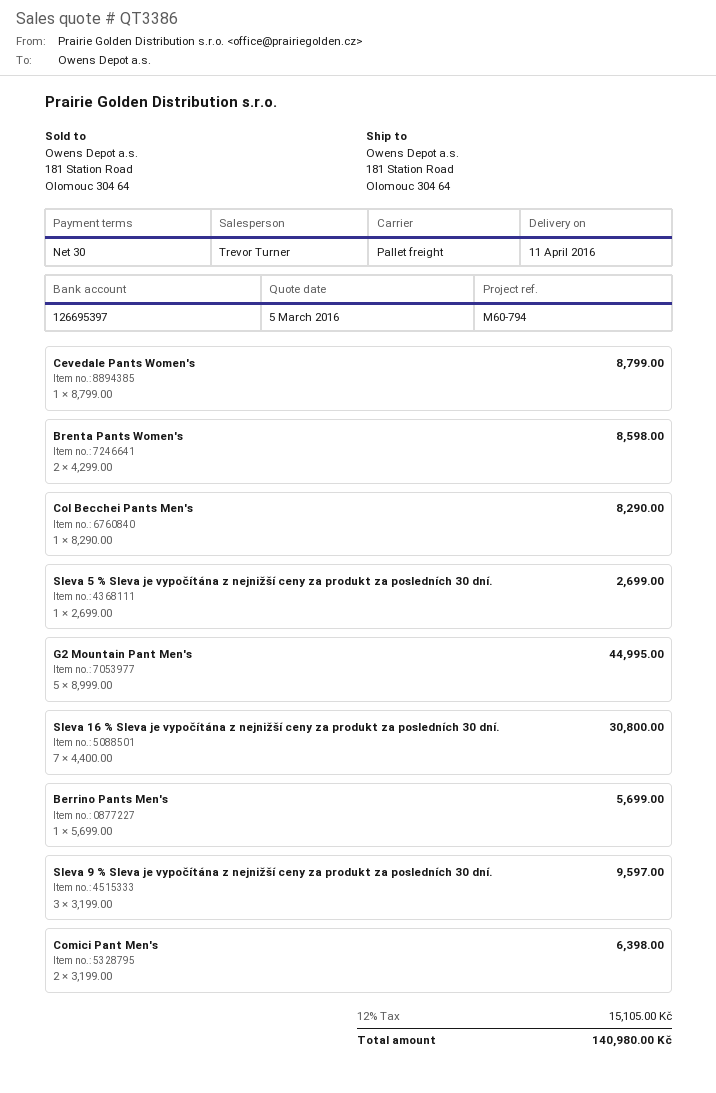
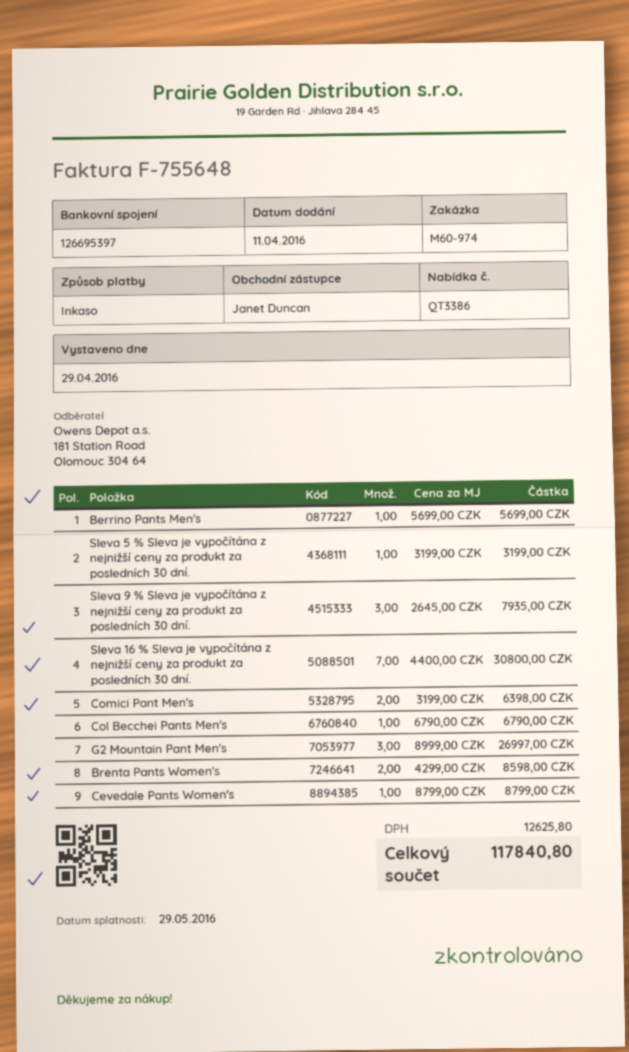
reference: M60-794 -> M60-974
sales rep: Trevor Turner -> Janet Duncan
Col Becchei Pants Men's: 1 x 8290.00 = 8290.00 -> 1 x 6790.00 = 6790.00
Sleva 5 % Sleva je vypočítána z nejnižší ceny za produkt za posledních 30 dní.: 1 x 2699.00 = 2699.00 -> 1 x 3199.00 = 3199.00
G2 Mountain Pant Men's: 5 x 8999.00 = 44995.00 -> 3 x 8999.00 = 26997.00
Sleva 9 % Sleva je vypočítána z nejnižší ceny za produkt za posledních 30 dní.: 3 x 3199.00 = 9597.00 -> 3 x 2645.00 = 7935.00
tax: 15105.00 -> 12625.80
total: 140980.00 -> 117840.80

